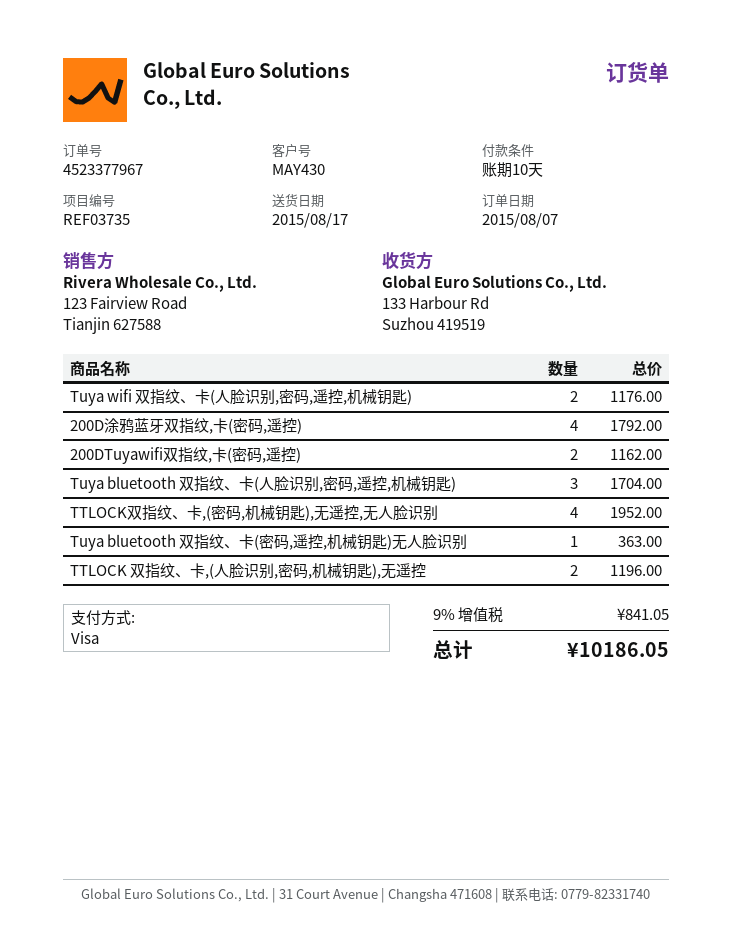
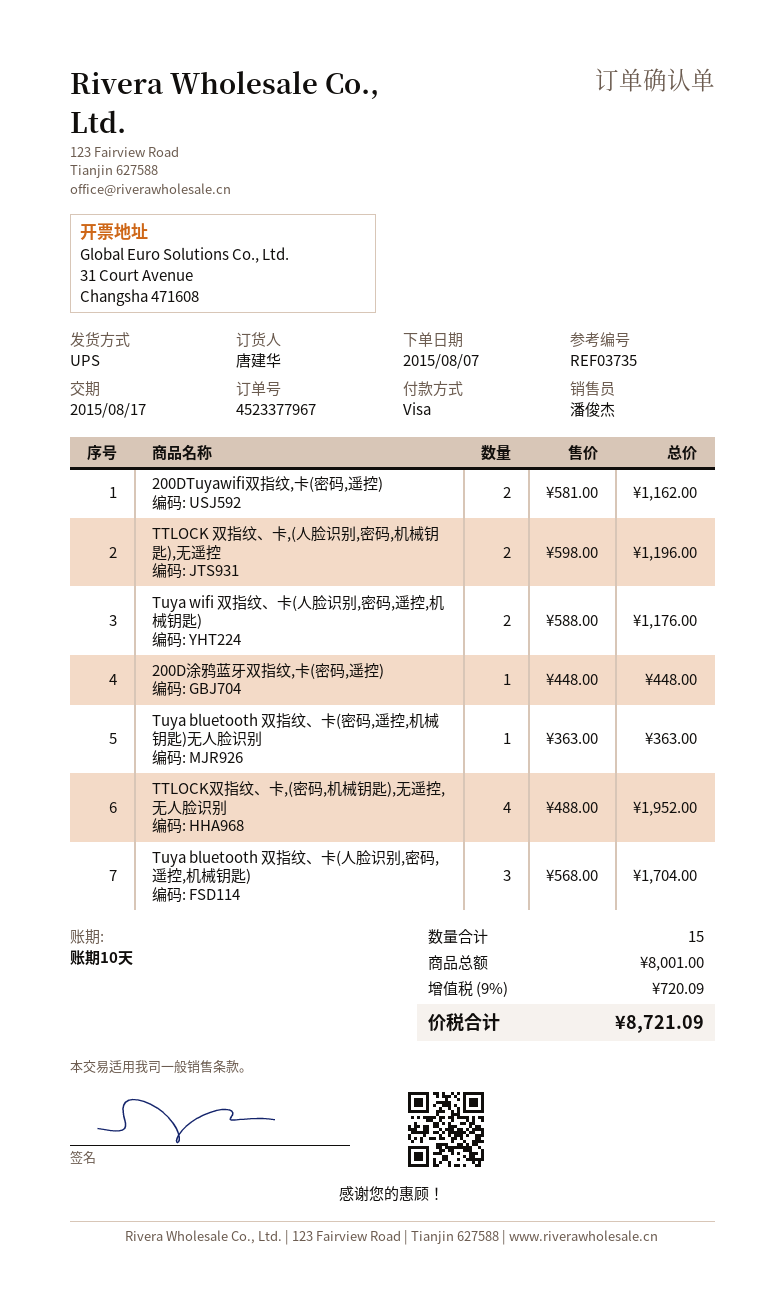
200D涂鸦蓝牙双指纹,卡(密码,遥控): 4 for 1792.00 -> 1 for 448.00
tax: 9% = 841.05 -> 9% = 720.09
total: 10186.05 -> 8721.09

